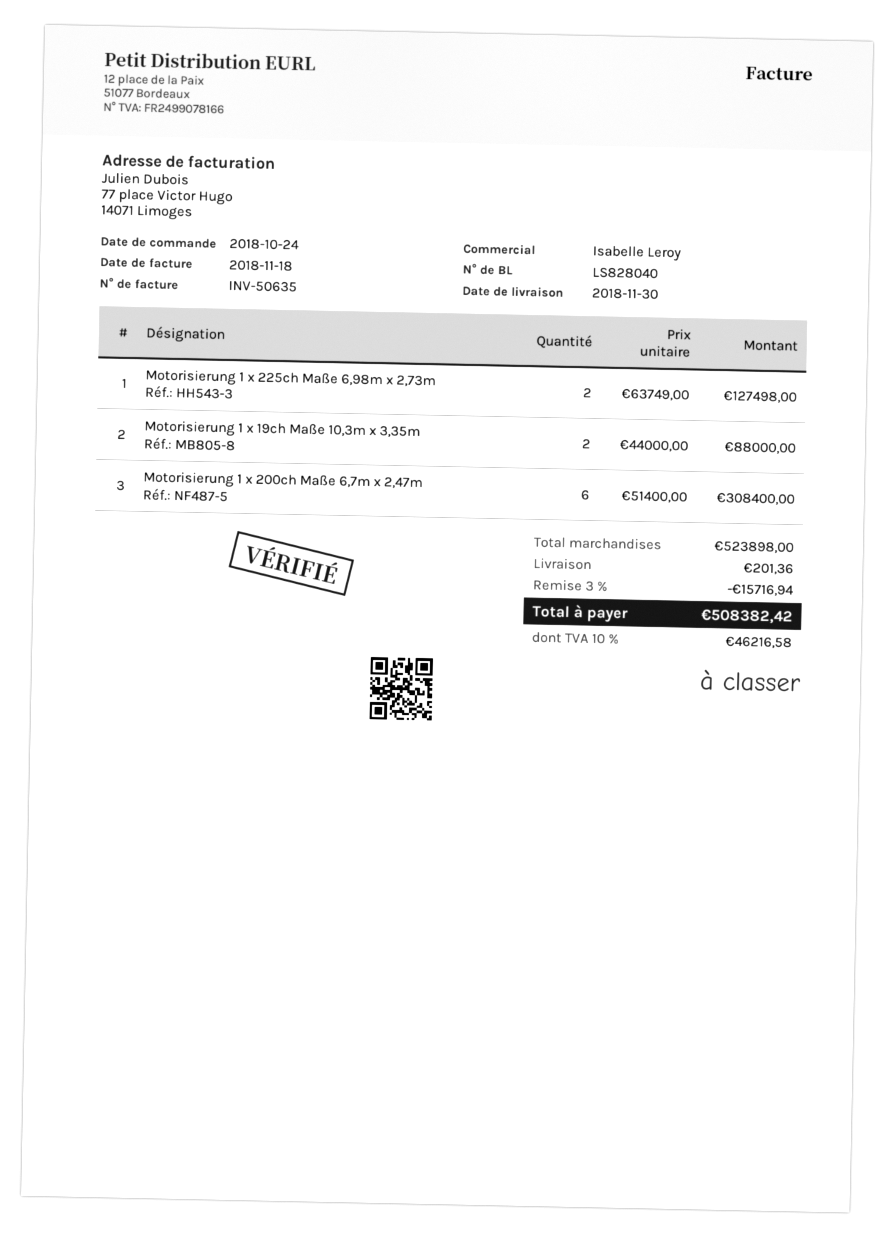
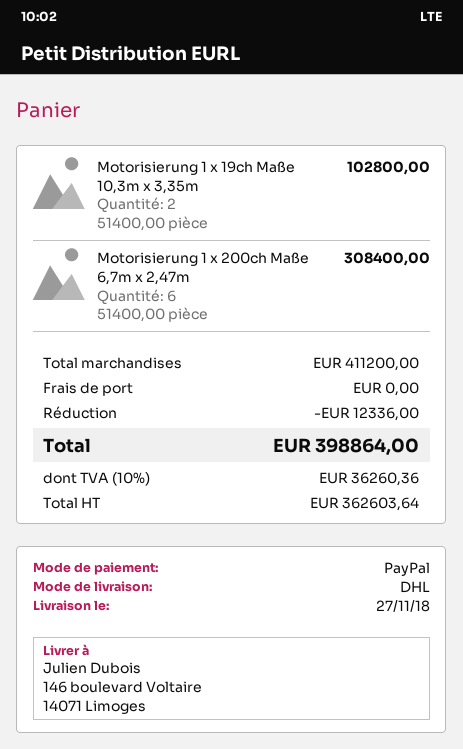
delivery date: 2018-11-30 -> 2018-11-27
Motorisierung 1 x 225ch Maße 6,98m x 2,73m: 2 x 63749.00 = 127498.00 -> none
Motorisierung 1 x 19ch Maße 10,3m x 3,35m: 2 x 44000.00 = 88000.00 -> 2 x 51400.00 = 102800.00
subtotal: 523898.00 -> 411200.00
discount: 15716.94 -> 12336.00
shipping: 201.36 -> 0.00
tax: 10% = 46216.58 -> 10% = 36260.36
total: 508382.42 -> 398864.00

